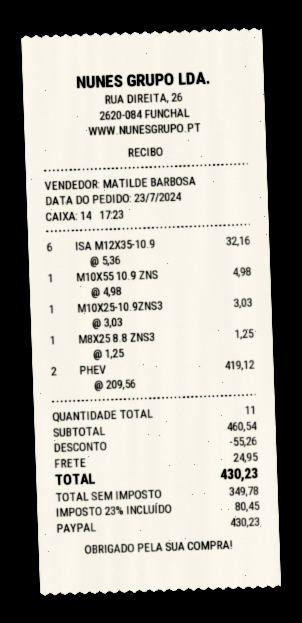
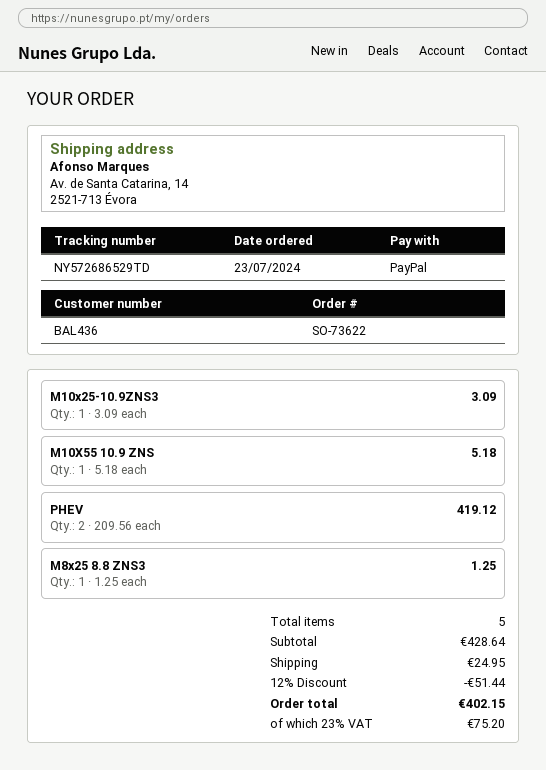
ISA M12X35-10.9: 6 x 5.36 = 32.16 -> none
M10X55 10.9 ZNS: 1 x 4.98 = 4.98 -> 1 x 5.18 = 5.18
M10X25-10.9ZNS3: 1 x 3.03 = 3.03 -> 1 x 3.09 = 3.09
total quantity: 11 -> 5
subtotal: 460.54 -> 428.64
discount: 55.26 -> 51.44
tax: 23% = 80.45 -> 23% = 75.20
total: 430.23 -> 402.15

